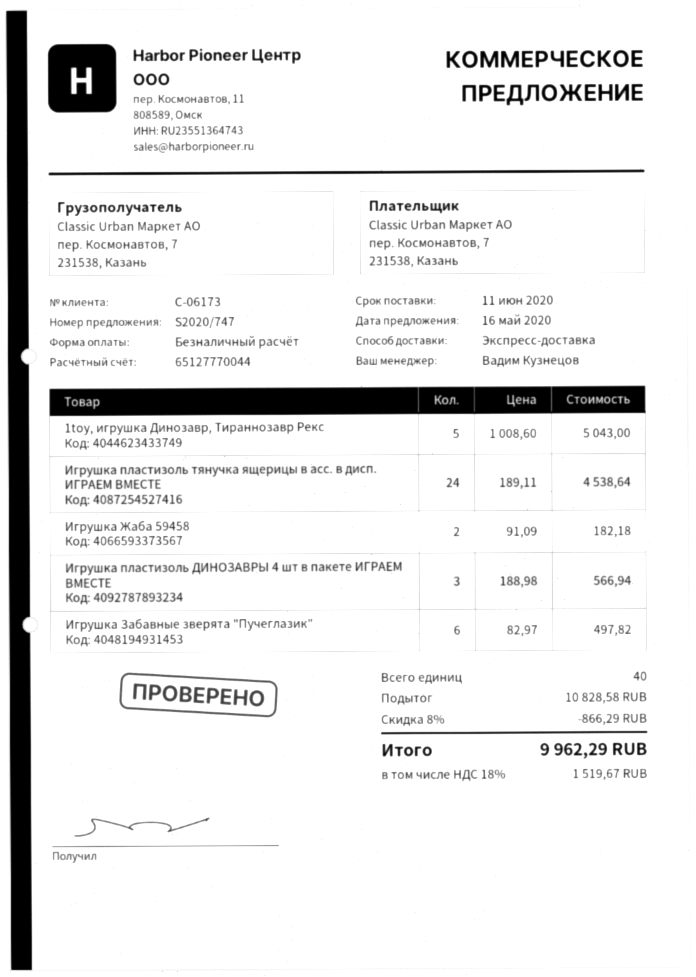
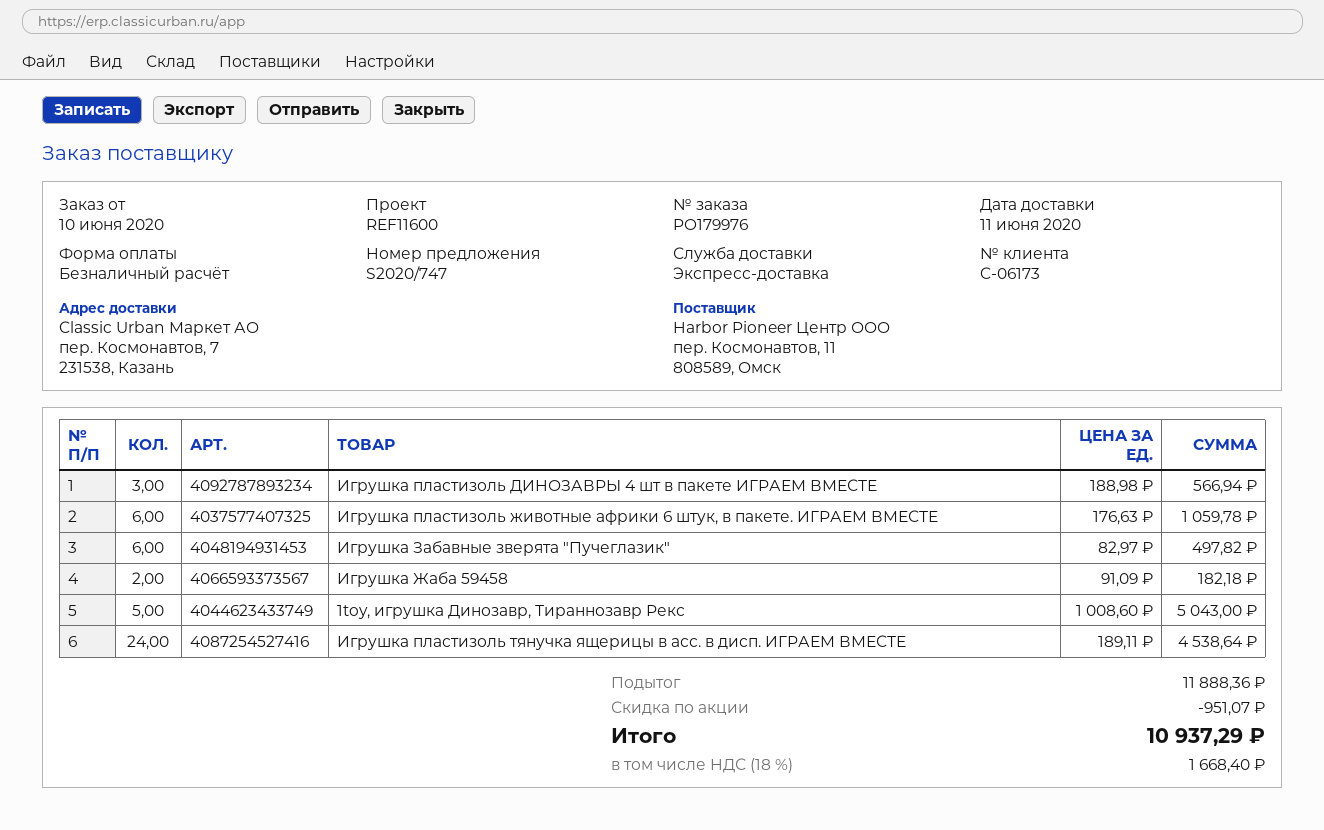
Игрушка пластизоль животные африки 6 штук, в пакете. ИГРАЕМ ВМЕСТЕ: none -> 6 x 176.63 = 1059.78
subtotal: 10828.58 -> 11888.36
discount: 866.29 -> 951.07
tax: 18% = 1519.67 -> 18% = 1668.40
total: 9962.29 -> 10937.29

